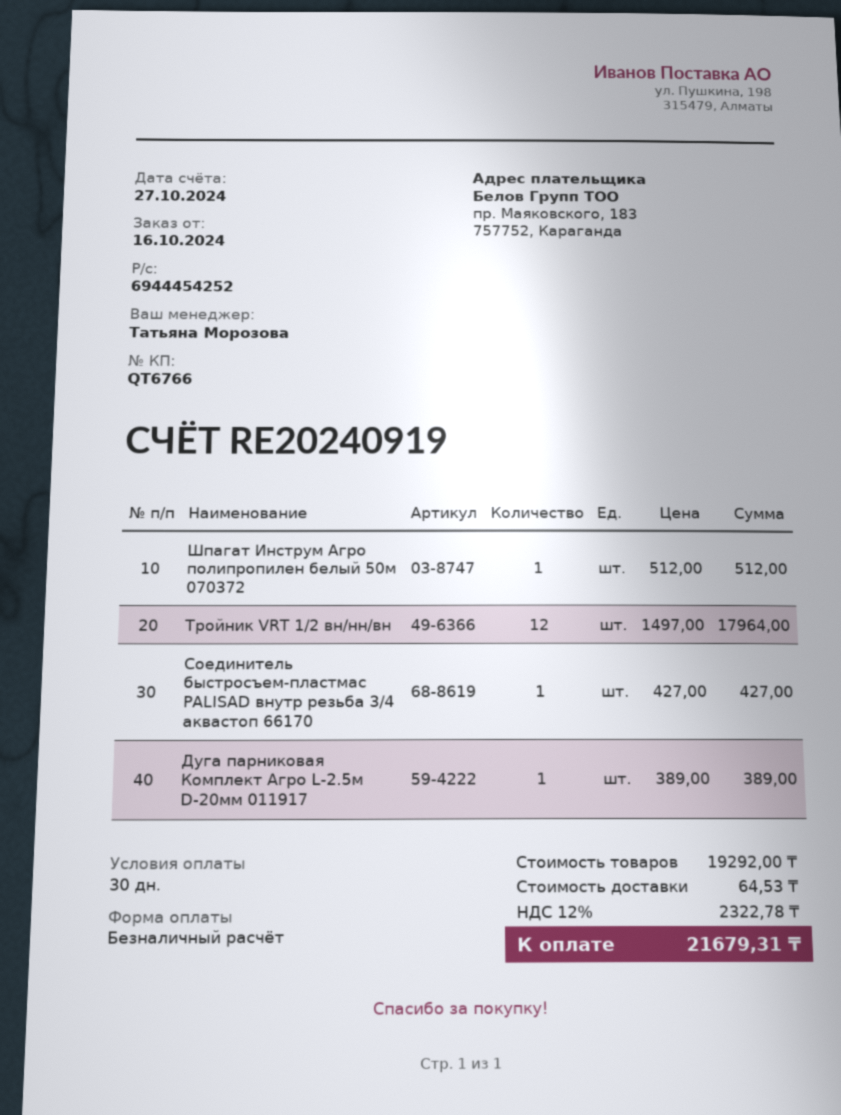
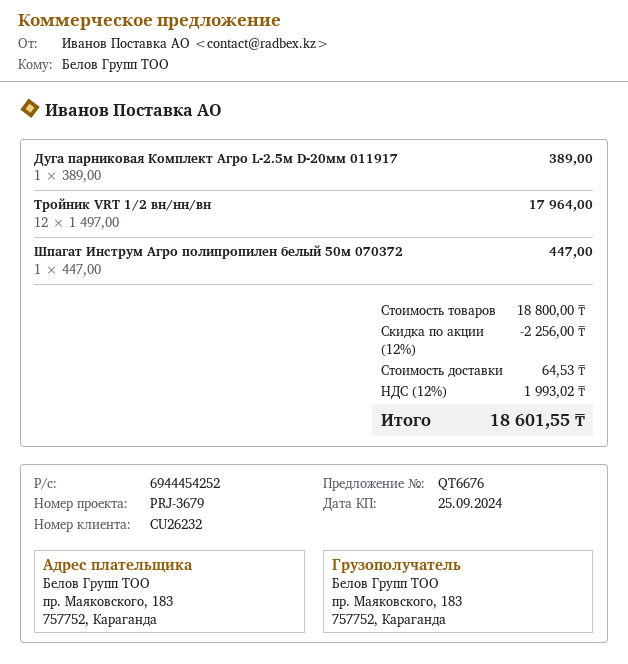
quote number: QT6766 -> QT6676
Шпагат Инструм Агро полипропилен белый 50м 070372: 1 x 512.00 = 512.00 -> 1 x 447.00 = 447.00
Соединитель быстросъем-пластмас PALISAD внутр резьба 3/4 аквастоп 66170: 1 x 427.00 = 427.00 -> none
subtotal: 19292.00 -> 18800.00
discount: none -> 12% = 2256.00
tax: 12% = 2322.78 -> 12% = 1993.02
total: 21679.31 -> 18601.55

